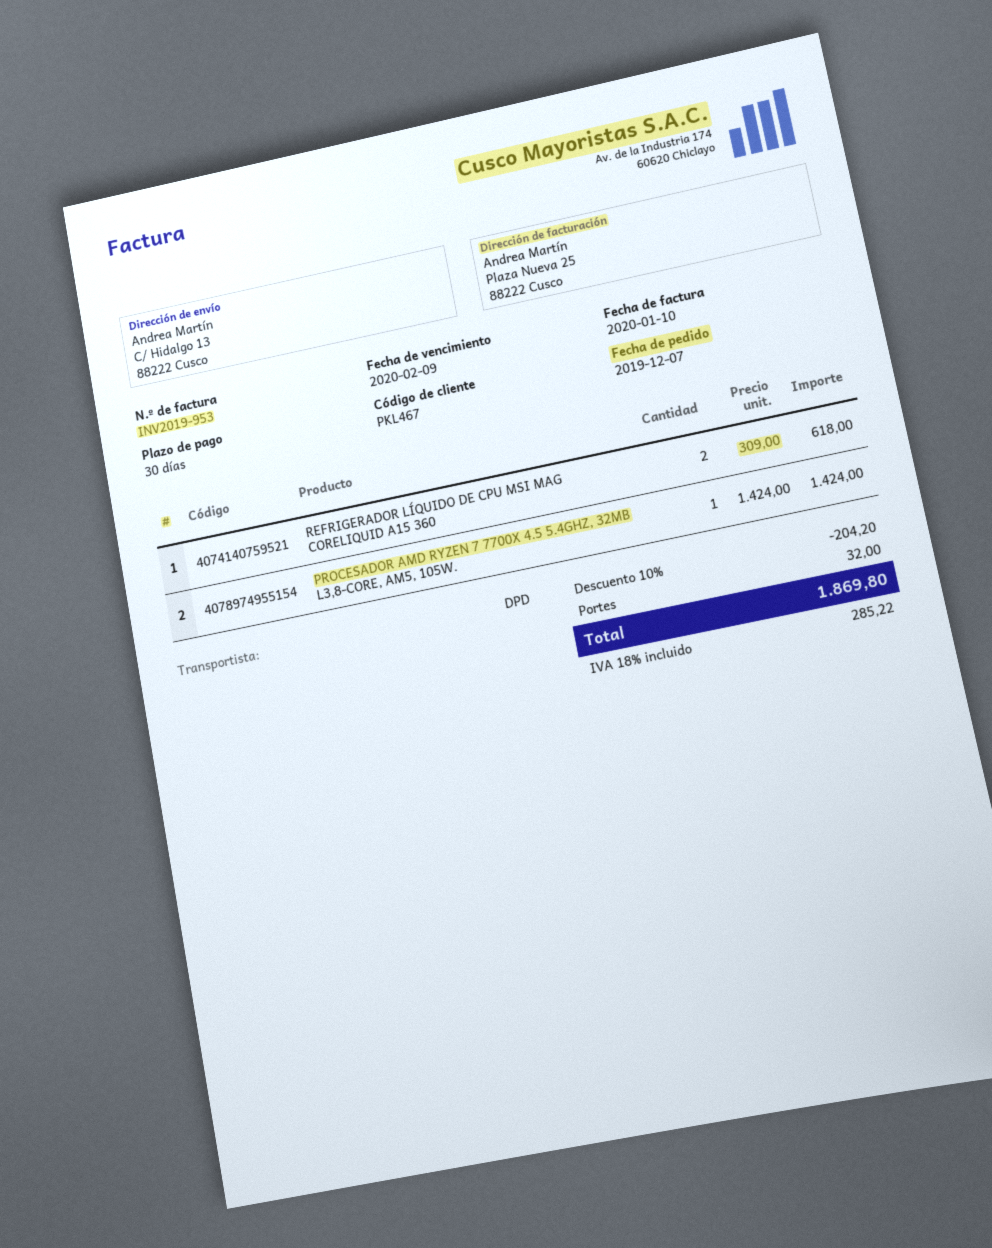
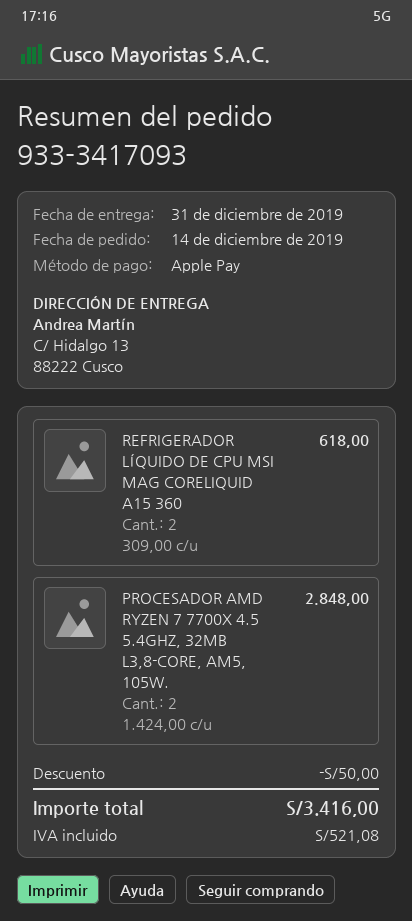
order date: 2019-12-07 -> 2019-12-14
PROCESADOR AMD RYZEN 7 7700X 4.5 5.4GHZ, 32MB L3,8-CORE, AM5, 105W.: 1 x 1424.00 = 1424.00 -> 2 x 1424.00 = 2848.00
discount: 204.20 -> 50.00
shipping: 32.00 -> none
tax: 285.22 -> 521.08
total: 1869.80 -> 3416.00

